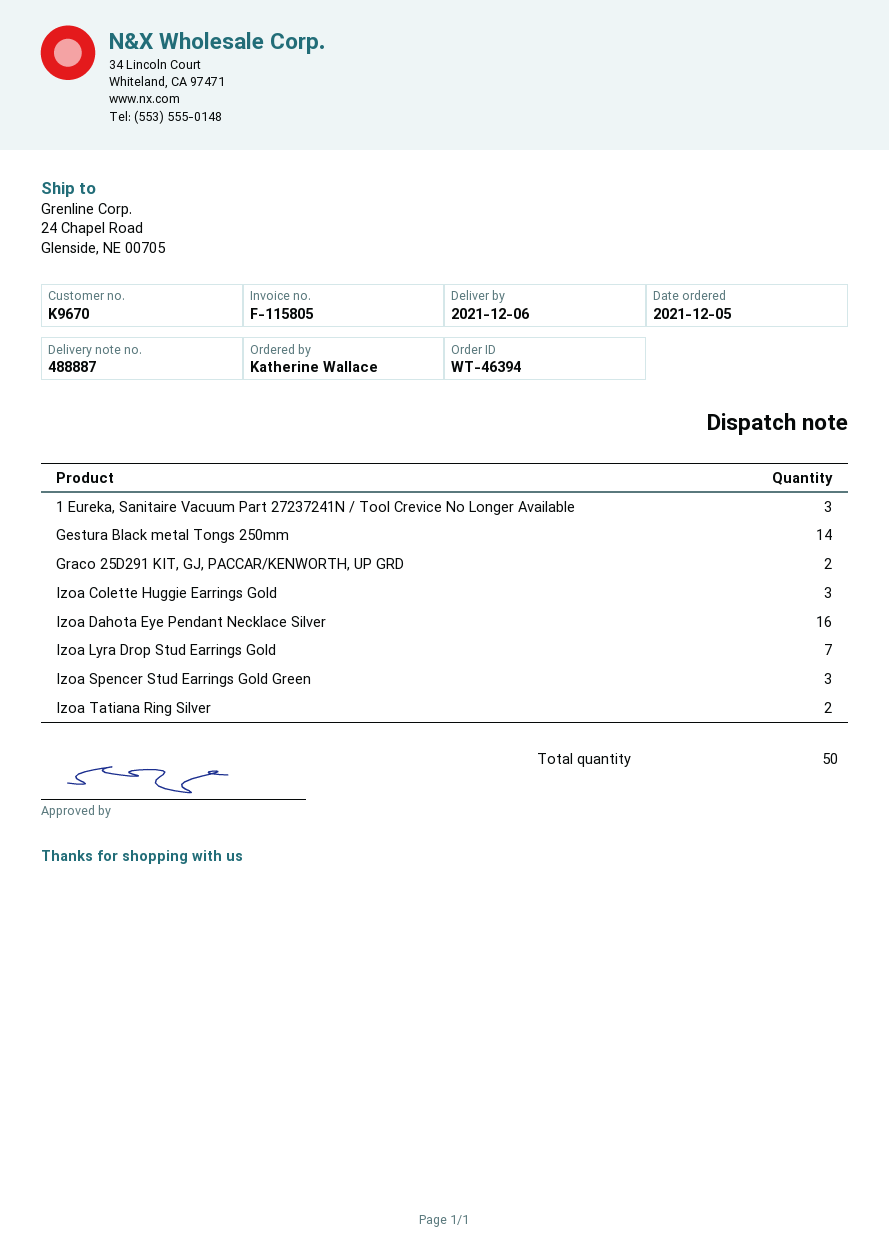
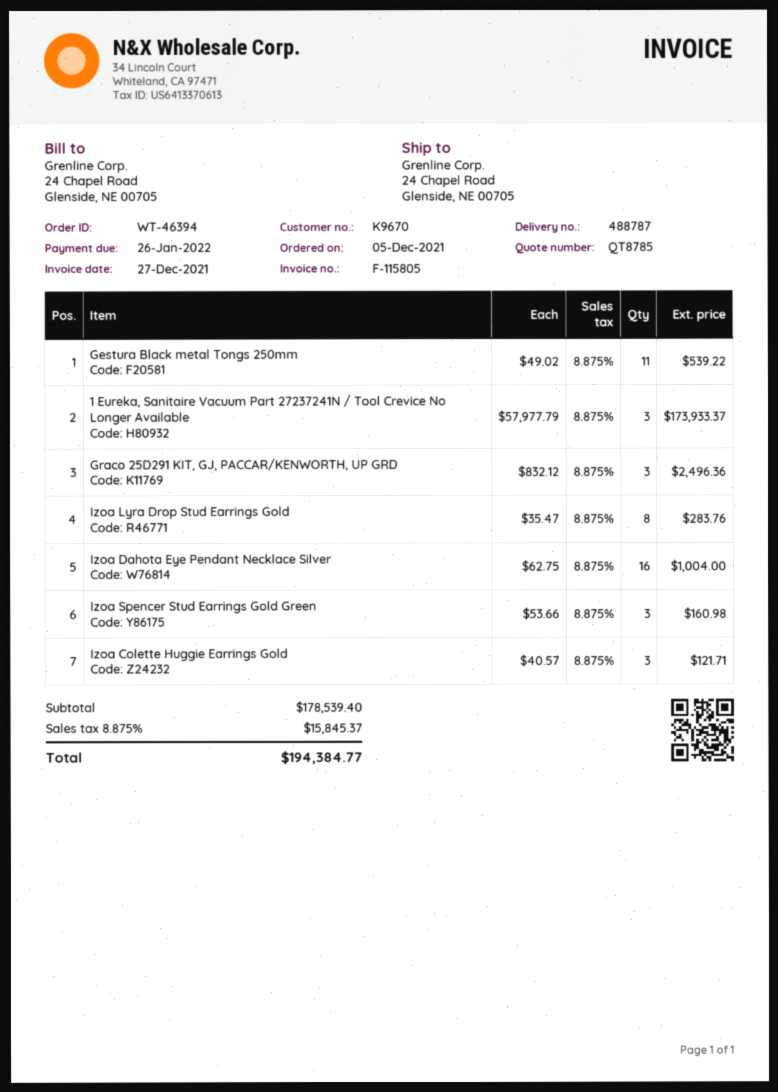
delivery note number: 488887 -> 488787
Gestura Black metal Tongs 250mm: 14 -> 11
Graco 25D291 KIT, GJ, PACCAR/KENWORTH, UP GRD: 2 -> 3
Izoa Lyra Drop Stud Earrings Gold: 7 -> 8
Izoa Tatiana Ring Silver: 2 -> none

